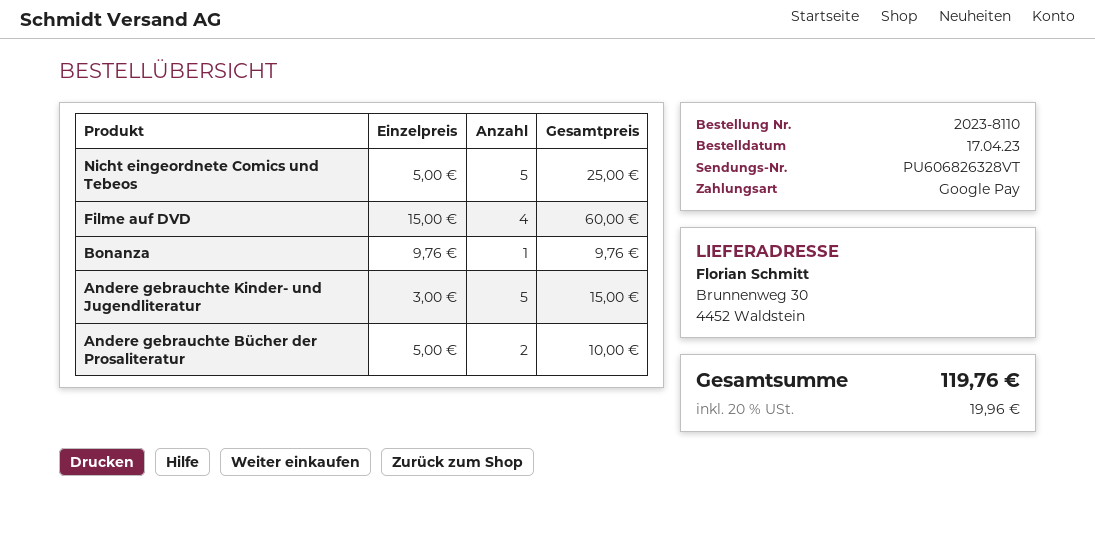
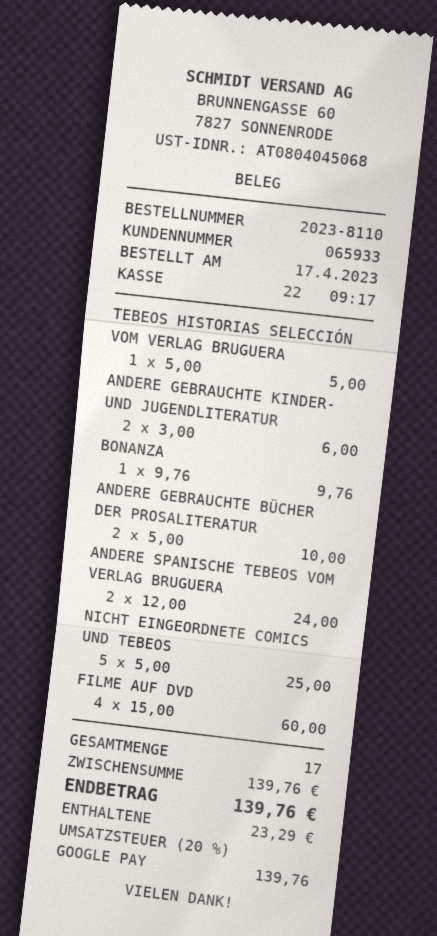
Andere gebrauchte Kinder- und Jugendliteratur: 5 x 3.00 = 15.00 -> 2 x 3.00 = 6.00
TEBEOS HISTORIAS SELECCIÓN VOM VERLAG BRUGUERA: none -> 1 x 5.00 = 5.00
ANDERE SPANISCHE TEBEOS VOM VERLAG BRUGUERA: none -> 2 x 12.00 = 24.00
tax: 20% = 19.96 -> 20% = 23.29
total: 119.76 -> 139.76

